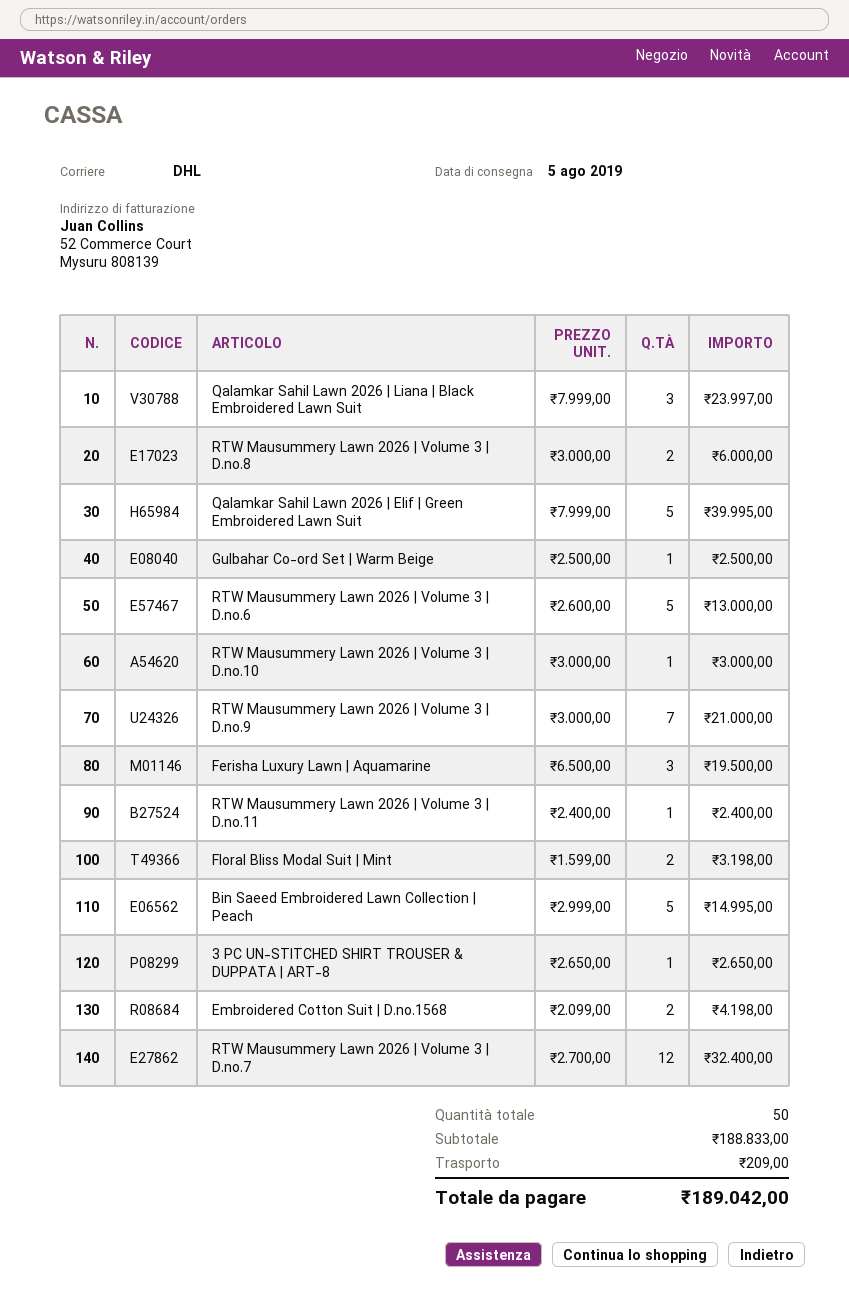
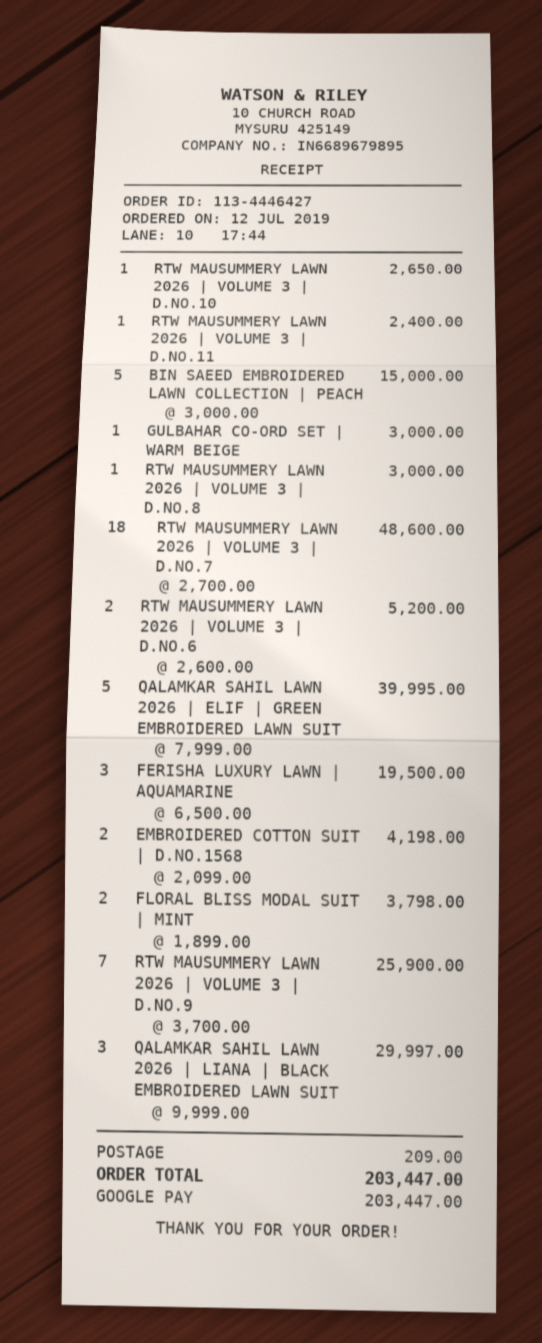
Qalamkar Sahil Lawn 2026 | Liana | Black Embroidered Lawn Suit: 3 x 7999.00 = 23997.00 -> 3 x 9999.00 = 29997.00
RTW Mausummery Lawn 2026 | Volume 3 | D.no.8: 2 x 3000.00 = 6000.00 -> 1 x 3000.00 = 3000.00
Gulbahar Co-ord Set | Warm Beige: 1 x 2500.00 = 2500.00 -> 1 x 3000.00 = 3000.00
RTW Mausummery Lawn 2026 | Volume 3 | D.no.6: 5 x 2600.00 = 13000.00 -> 2 x 2600.00 = 5200.00
RTW Mausummery Lawn 2026 | Volume 3 | D.no.10: 1 x 3000.00 = 3000.00 -> 1 x 2650.00 = 2650.00
RTW Mausummery Lawn 2026 | Volume 3 | D.no.9: 7 x 3000.00 = 21000.00 -> 7 x 3700.00 = 25900.00
Floral Bliss Modal Suit | Mint: 2 x 1599.00 = 3198.00 -> 2 x 1899.00 = 3798.00
Bin Saeed Embroidered Lawn Collection | Peach: 5 x 2999.00 = 14995.00 -> 5 x 3000.00 = 15000.00
3 PC UN-STITCHED SHIRT TROUSER & DUPPATA | ART-8: 1 x 2650.00 = 2650.00 -> none
RTW Mausummery Lawn 2026 | Volume 3 | D.no.7: 12 x 2700.00 = 32400.00 -> 18 x 2700.00 = 48600.00
total: 189042.00 -> 203447.00

